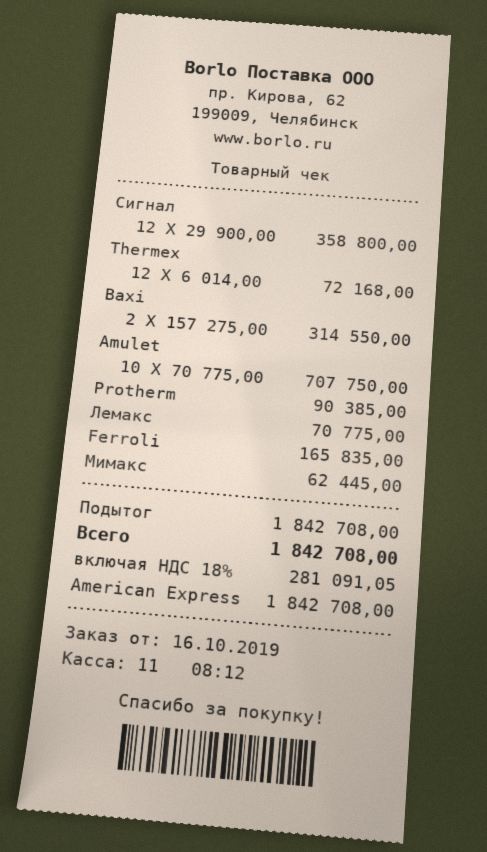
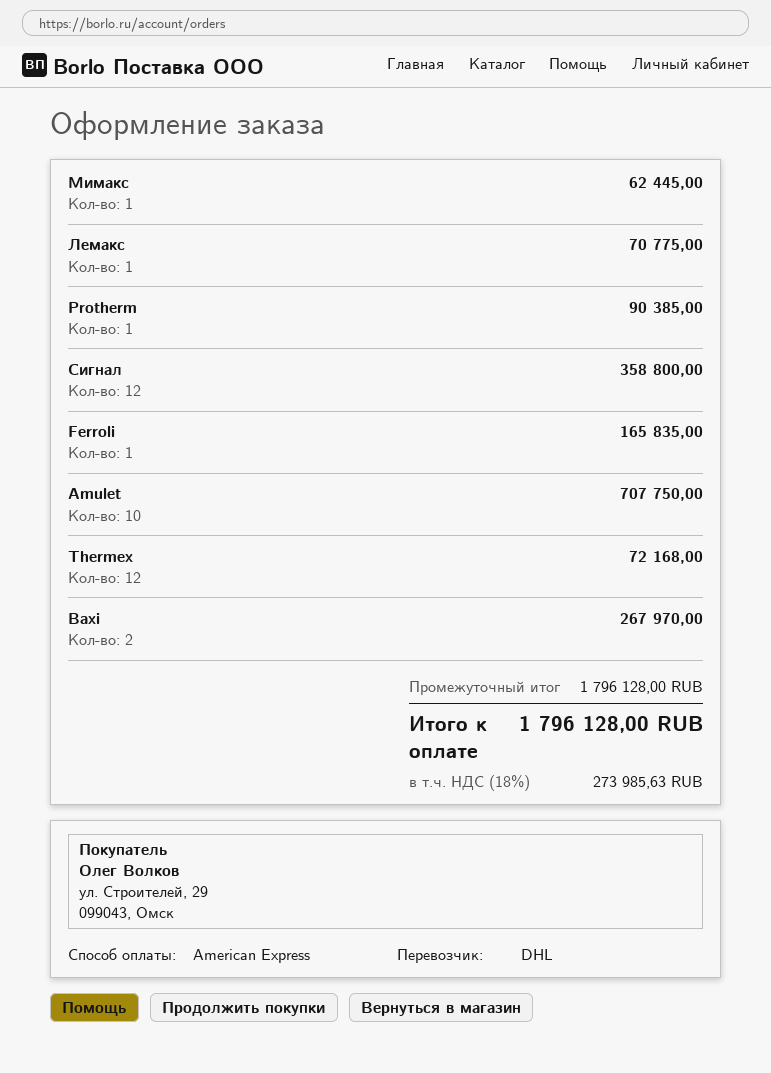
Baxi: 2 for 314550.00 -> 2 for 267970.00
subtotal: 1842708.00 -> 1796128.00
tax: 18% = 281091.05 -> 18% = 273985.63
total: 1842708.00 -> 1796128.00

